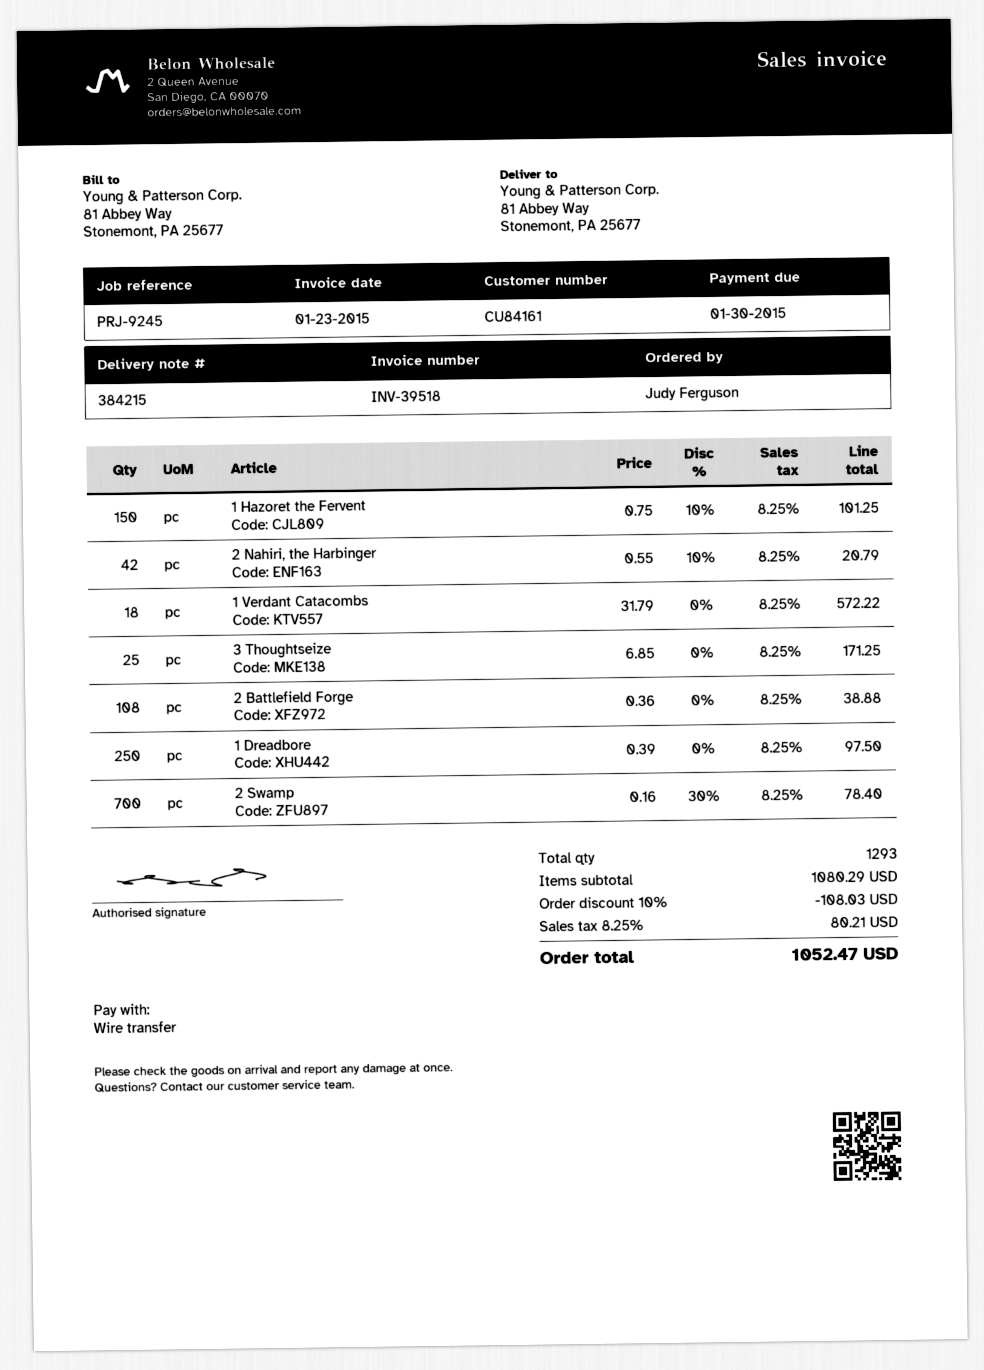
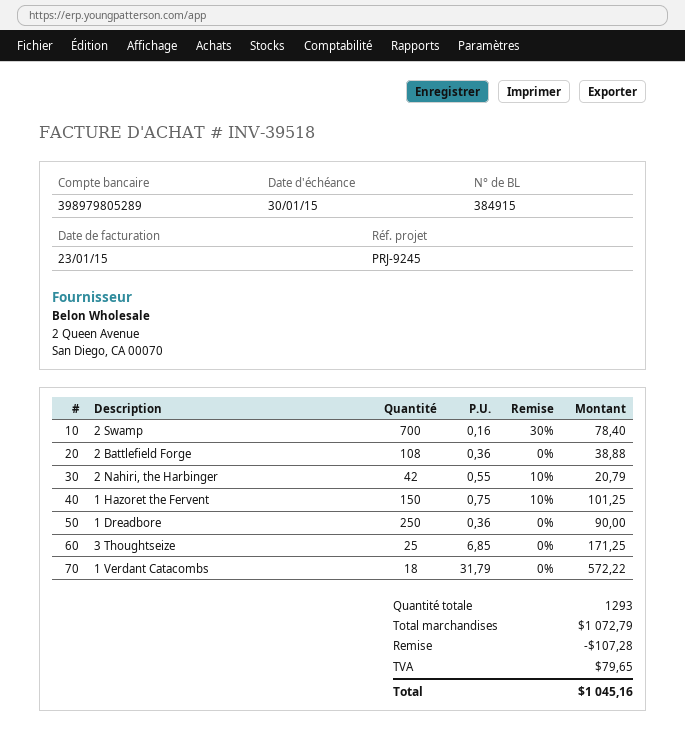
delivery note number: 384215 -> 384915
1 Dreadbore: 250 x 0.39 = 97.50 -> 250 x 0.36 = 90.00
subtotal: 1080.29 -> 1072.79
discount: 108.03 -> 107.28
tax: 80.21 -> 79.65
total: 1052.47 -> 1045.16

